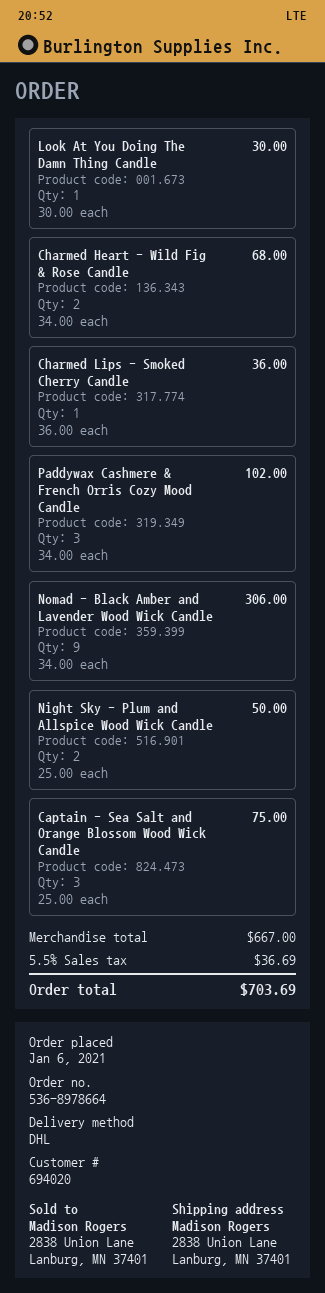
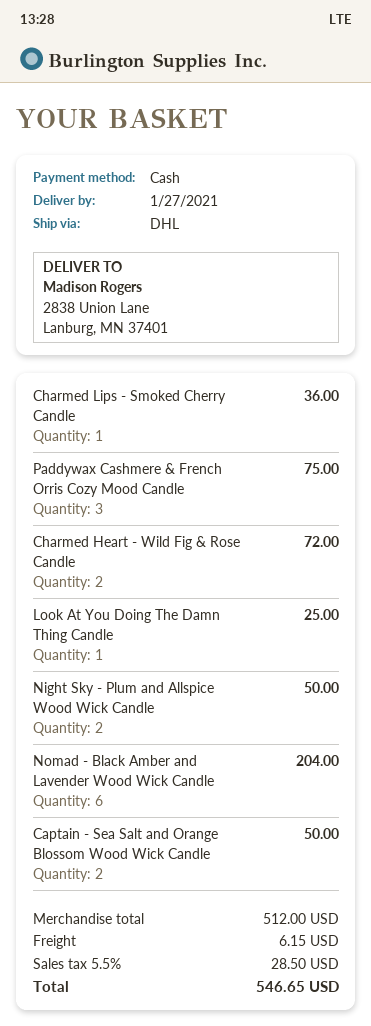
Look At You Doing The Damn Thing Candle: 1 for 30.00 -> 1 for 25.00
Charmed Heart - Wild Fig & Rose Candle: 2 for 68.00 -> 2 for 72.00
Paddywax Cashmere & French Orris Cozy Mood Candle: 3 for 102.00 -> 3 for 75.00
Nomad - Black Amber and Lavender Wood Wick Candle: 9 for 306.00 -> 6 for 204.00
Captain - Sea Salt and Orange Blossom Wood Wick Candle: 3 for 75.00 -> 2 for 50.00
subtotal: 667.00 -> 512.00
shipping: none -> 6.15
tax: 5.5% = 36.69 -> 5.5% = 28.50
total: 703.69 -> 546.65

